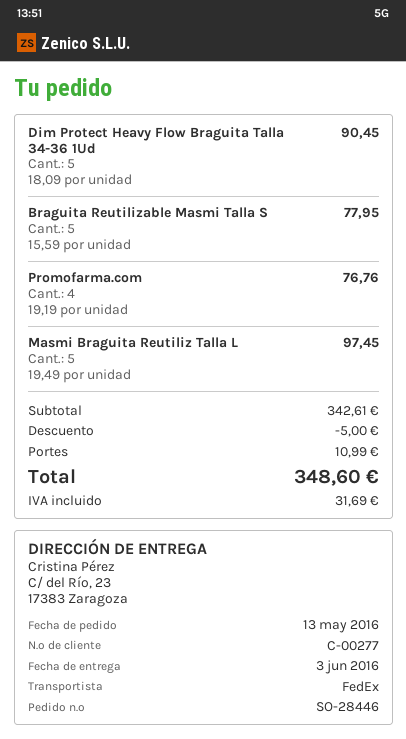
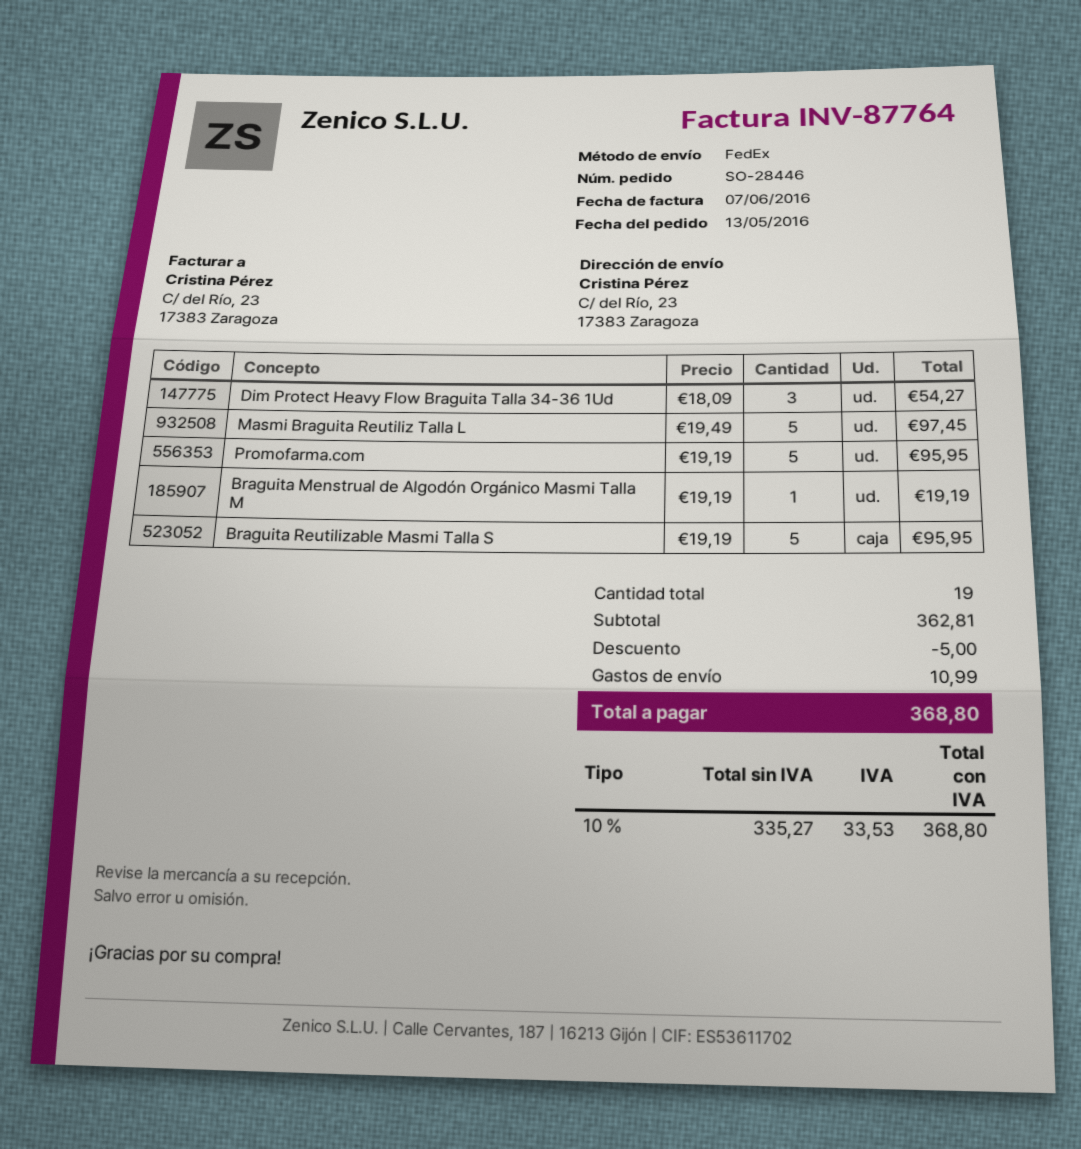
Dim Protect Heavy Flow Braguita Talla 34-36 1Ud: 5 x 18.09 = 90.45 -> 3 x 18.09 = 54.27
Braguita Reutilizable Masmi Talla S: 5 x 15.59 = 77.95 -> 5 x 19.19 = 95.95
Promofarma.com: 4 x 19.19 = 76.76 -> 5 x 19.19 = 95.95
Braguita Menstrual de Algodón Orgánico Masmi Talla M: none -> 1 x 19.19 = 19.19
subtotal: 342.61 -> 362.81
tax: 31.69 -> 33.53
total: 348.60 -> 368.80

